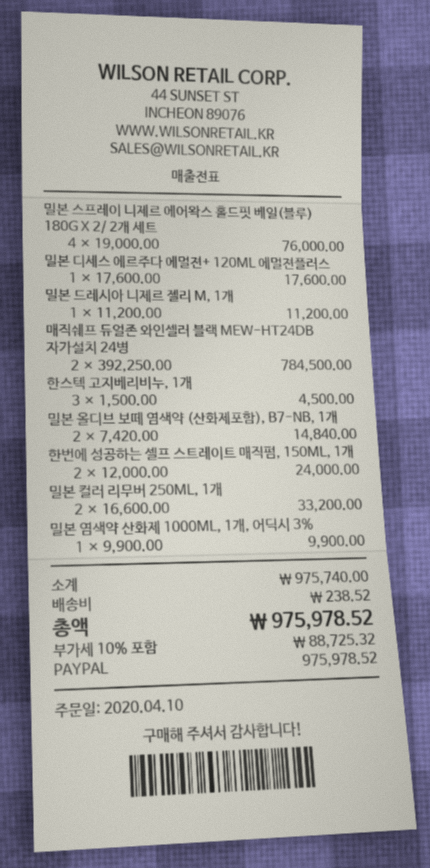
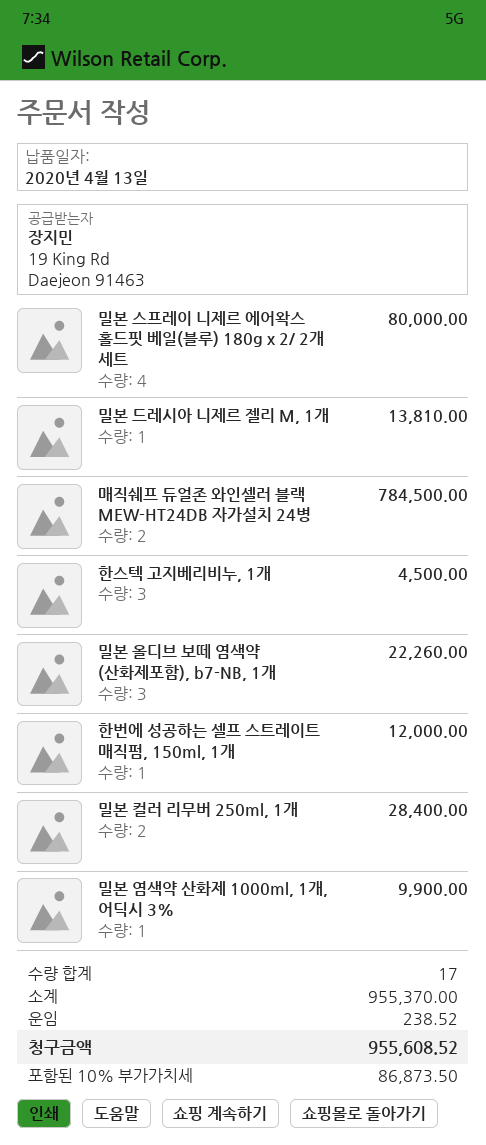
밀본 스프레이 니제르 에어왁스 홀드핏 베일(블루) 180G X 2/ 2개 세트: 4 for 76000.00 -> 4 for 80000.00
밀본 디세스 에르주다 에멀젼+ 120ML 에멀젼플러스: 1 for 17600.00 -> none
밀본 드레시아 니제르 젤리 M, 1개: 1 for 11200.00 -> 1 for 13810.00
밀본 올디브 보떼 염색약 (산화제포함), B7-NB, 1개: 2 for 14840.00 -> 3 for 22260.00
한번에 성공하는 셀프 스트레이트 매직펌, 150ML, 1개: 2 for 24000.00 -> 1 for 12000.00
밀본 컬러 리무버 250ML, 1개: 2 for 33200.00 -> 2 for 28400.00
subtotal: 975740.00 -> 955370.00
tax: 10% = 88725.32 -> 10% = 86873.50
total: 975978.52 -> 955608.52

